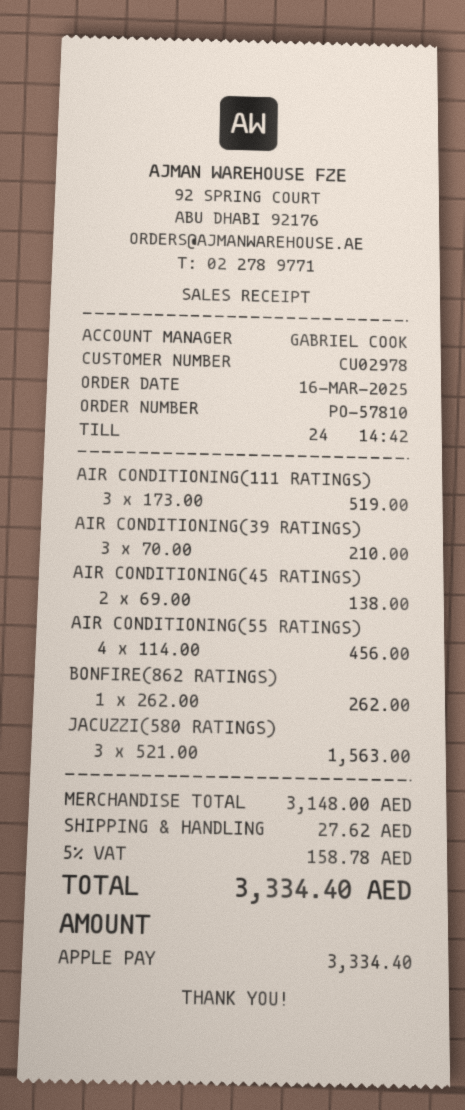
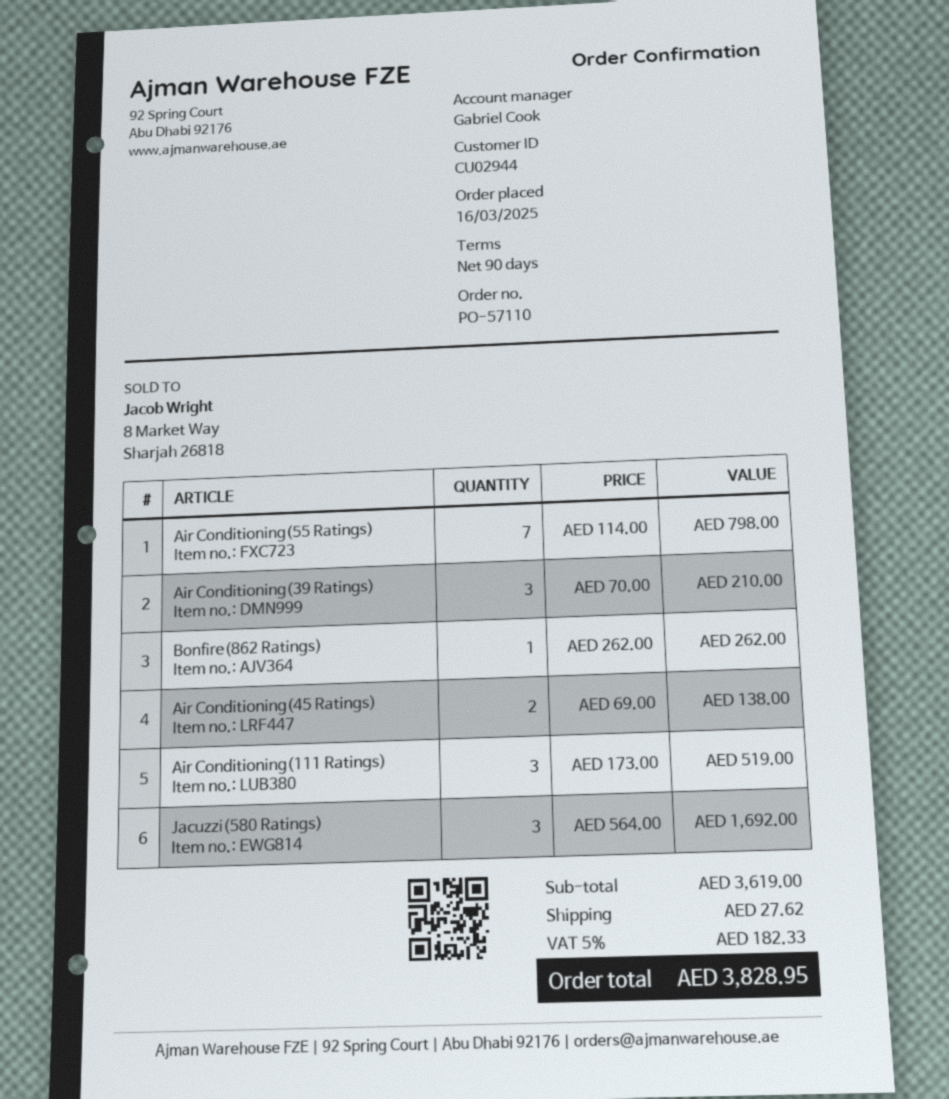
order number: PO-57810 -> PO-57110
customer number: CU02978 -> CU02944
AIR CONDITIONING(55 RATINGS): 4 x 114.00 = 456.00 -> 7 x 114.00 = 798.00
JACUZZI(580 RATINGS): 3 x 521.00 = 1563.00 -> 3 x 564.00 = 1692.00
subtotal: 3148.00 -> 3619.00
tax: 5% = 158.78 -> 5% = 182.33
total: 3334.40 -> 3828.95

